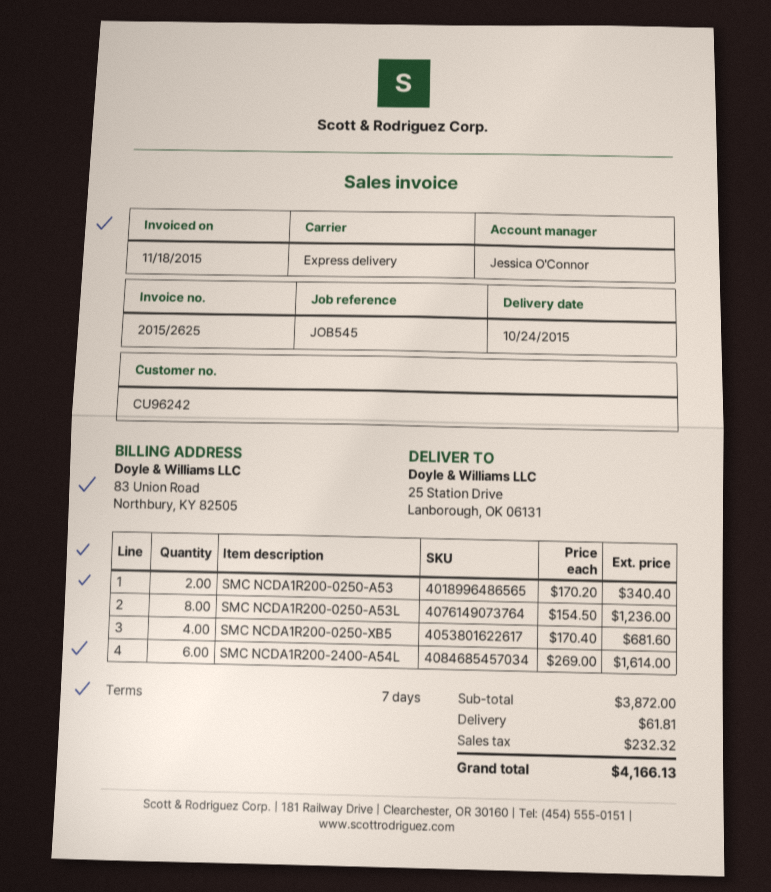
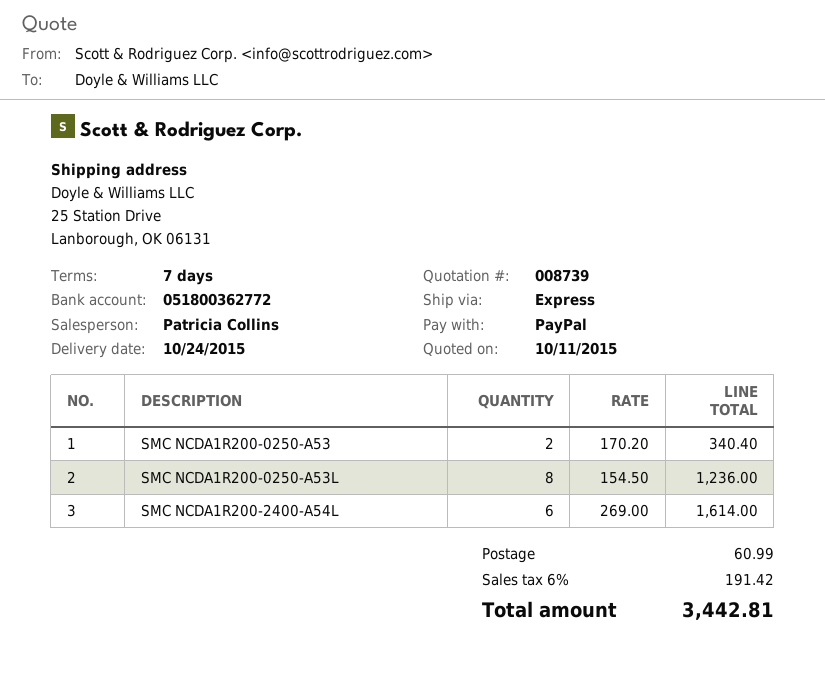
sales rep: Jessica O'Connor -> Patricia Collins
SMC NCDA1R200-0250-XB5: 4 x 170.40 = 681.60 -> none
shipping: 61.81 -> 60.99
tax: 232.32 -> 191.42
total: 4166.13 -> 3442.81

